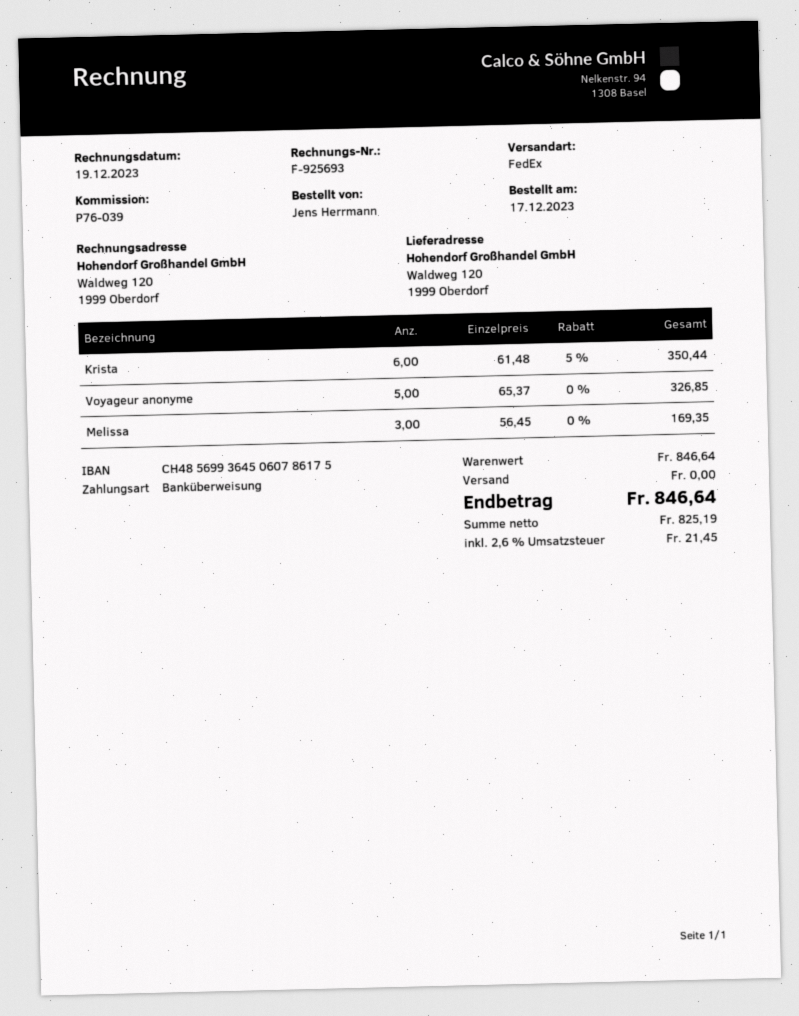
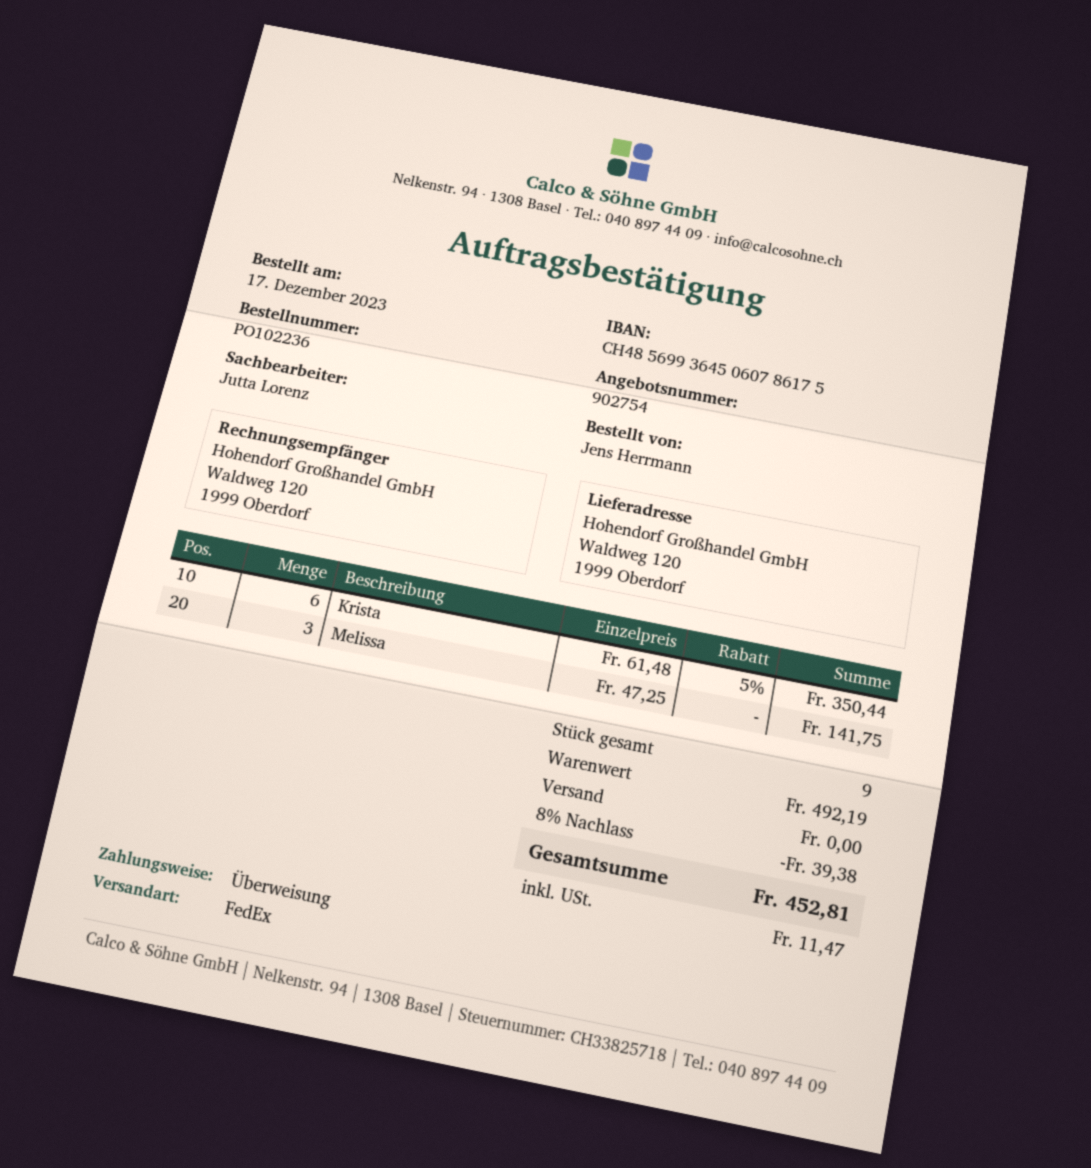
Voyageur anonyme: 5 x 65.37 = 326.85 -> none
Melissa: 3 x 56.45 = 169.35 -> 3 x 47.25 = 141.75
subtotal: 846.64 -> 492.19
discount: none -> 8% = 39.38
tax: 21.45 -> 11.47
total: 846.64 -> 452.81

